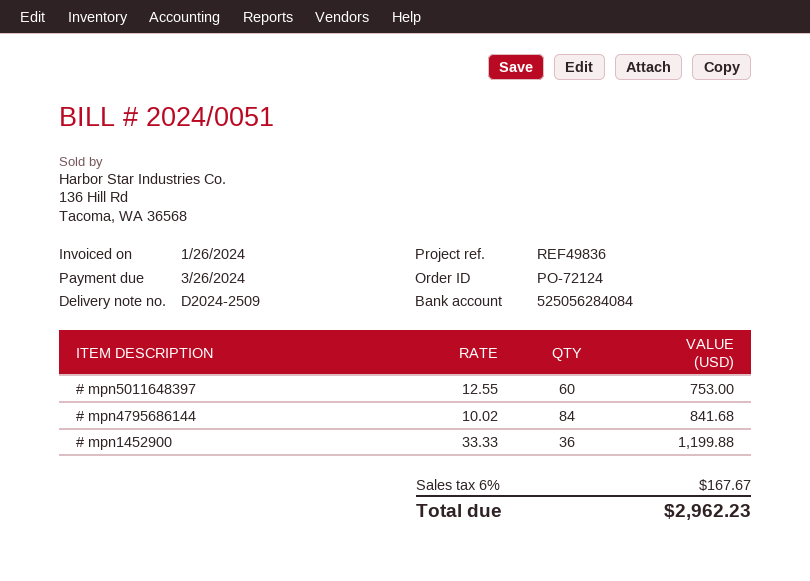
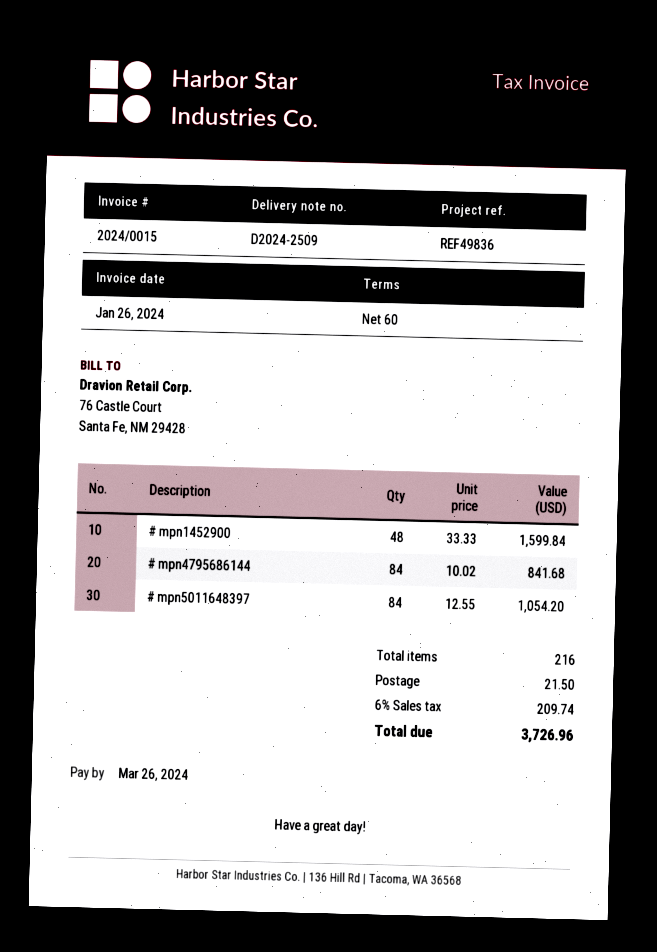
invoice number: 2024/0051 -> 2024/0015
# mpn5011648397: 60 x 12.55 = 753.00 -> 84 x 12.55 = 1054.20
# mpn1452900: 36 x 33.33 = 1199.88 -> 48 x 33.33 = 1599.84
shipping: none -> 21.50
tax: 6% = 167.67 -> 6% = 209.74
total: 2962.23 -> 3726.96

